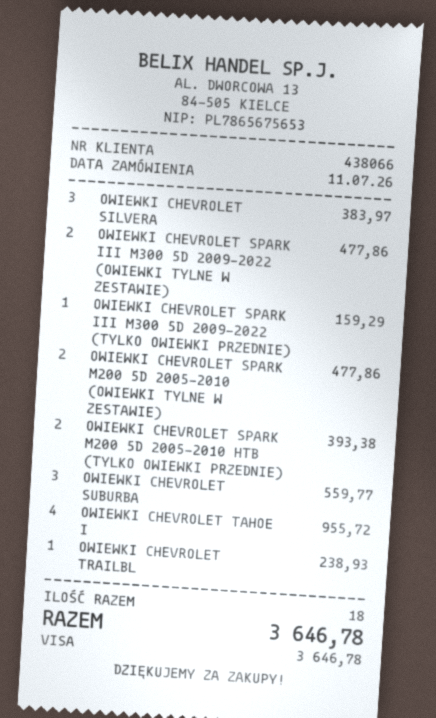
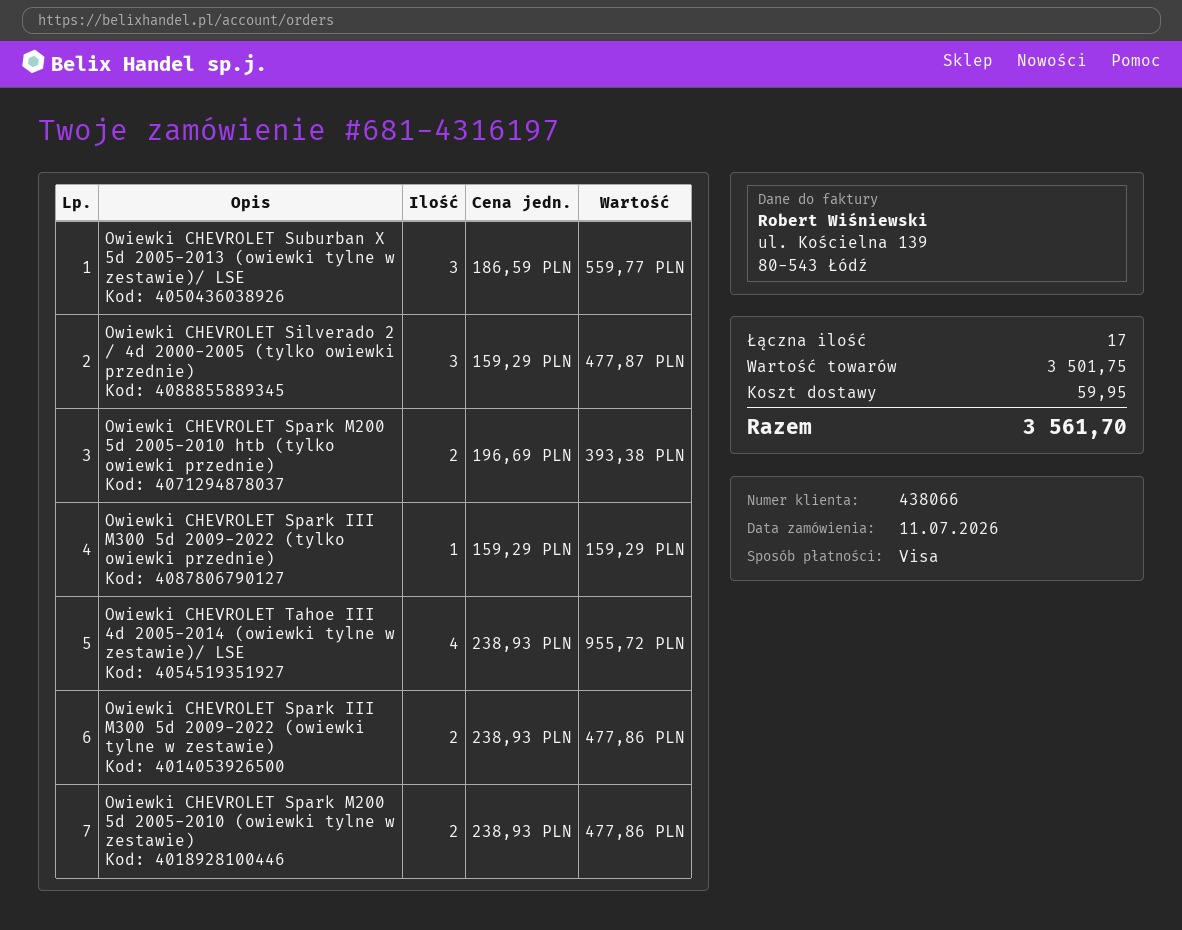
OWIEWKI CHEVROLET SILVERA: 3 for 383.97 -> 3 for 477.87
OWIEWKI CHEVROLET TRAILBL: 1 for 238.93 -> none
total quantity: 18 -> 17
shipping: none -> 59.95
total: 3646.78 -> 3561.70

